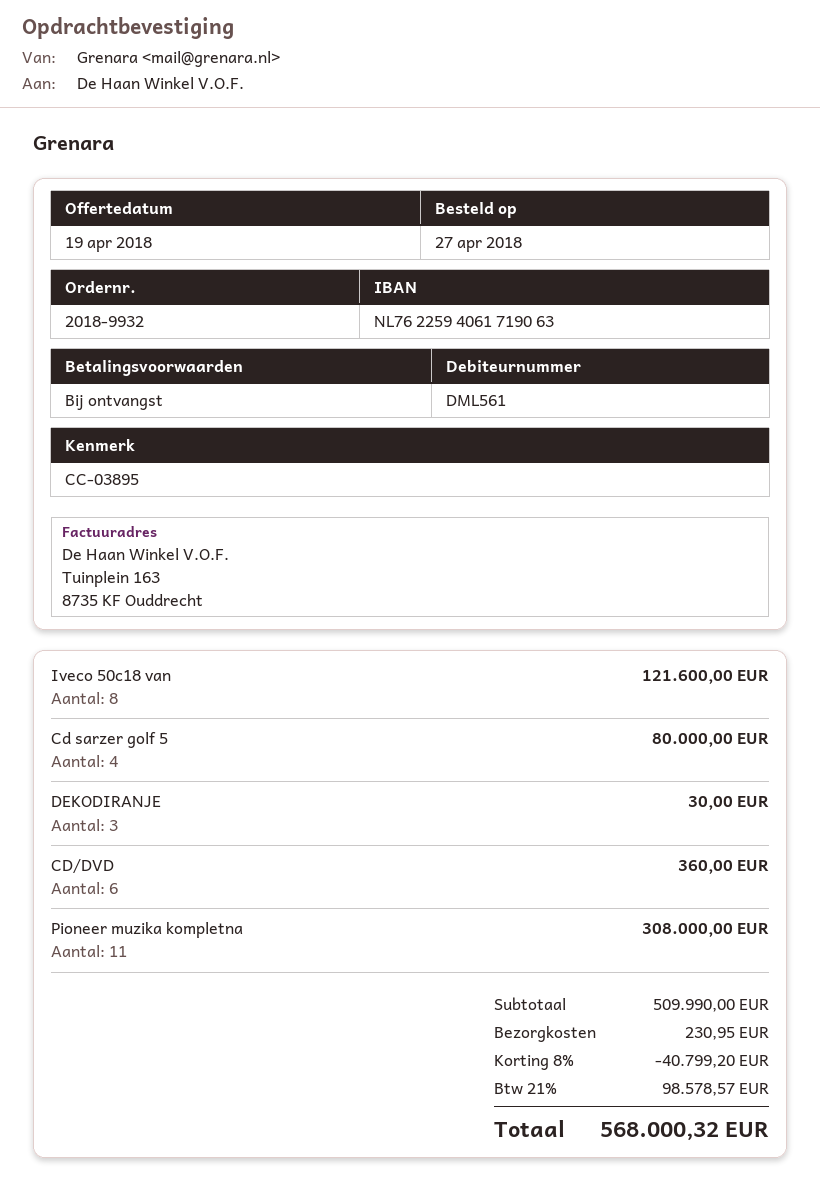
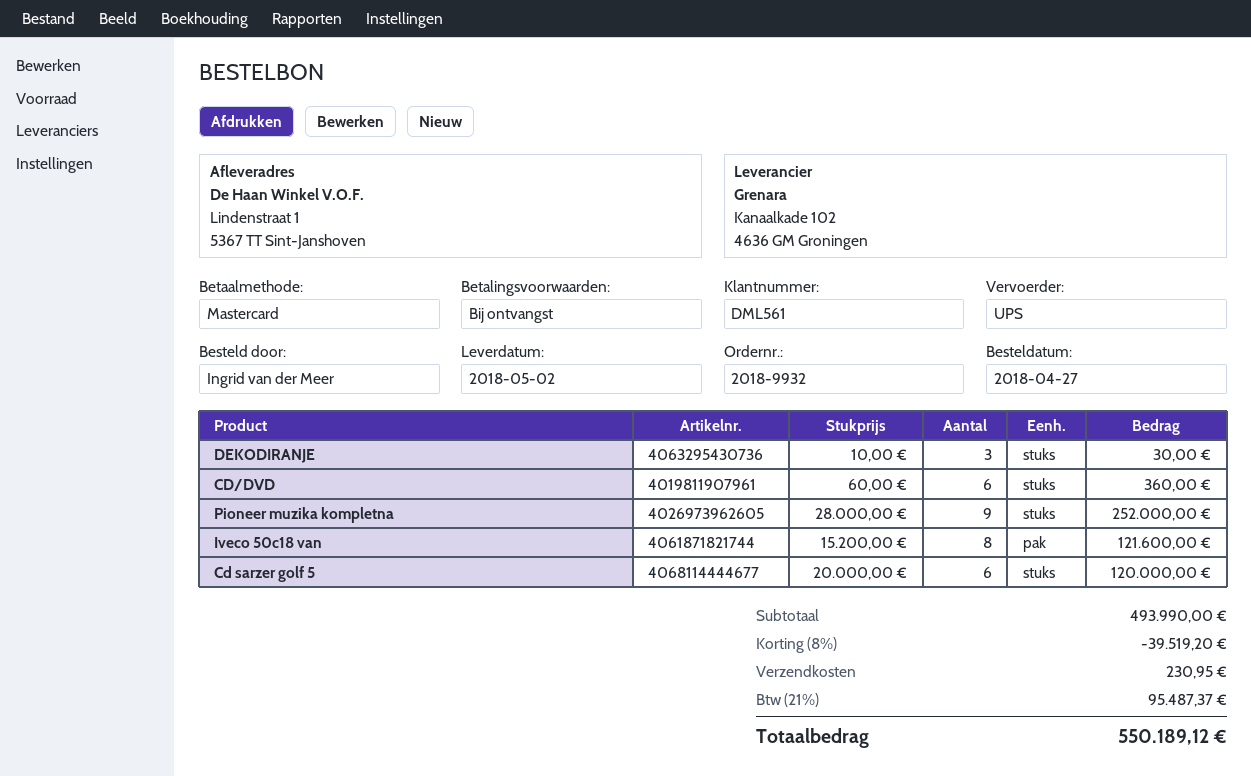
Cd sarzer golf 5: 4 for 80000.00 -> 6 for 120000.00
Pioneer muzika kompletna: 11 for 308000.00 -> 9 for 252000.00
subtotal: 509990.00 -> 493990.00
discount: 8% = 40799.20 -> 8% = 39519.20
tax: 21% = 98578.57 -> 21% = 95487.37
total: 568000.32 -> 550189.12

